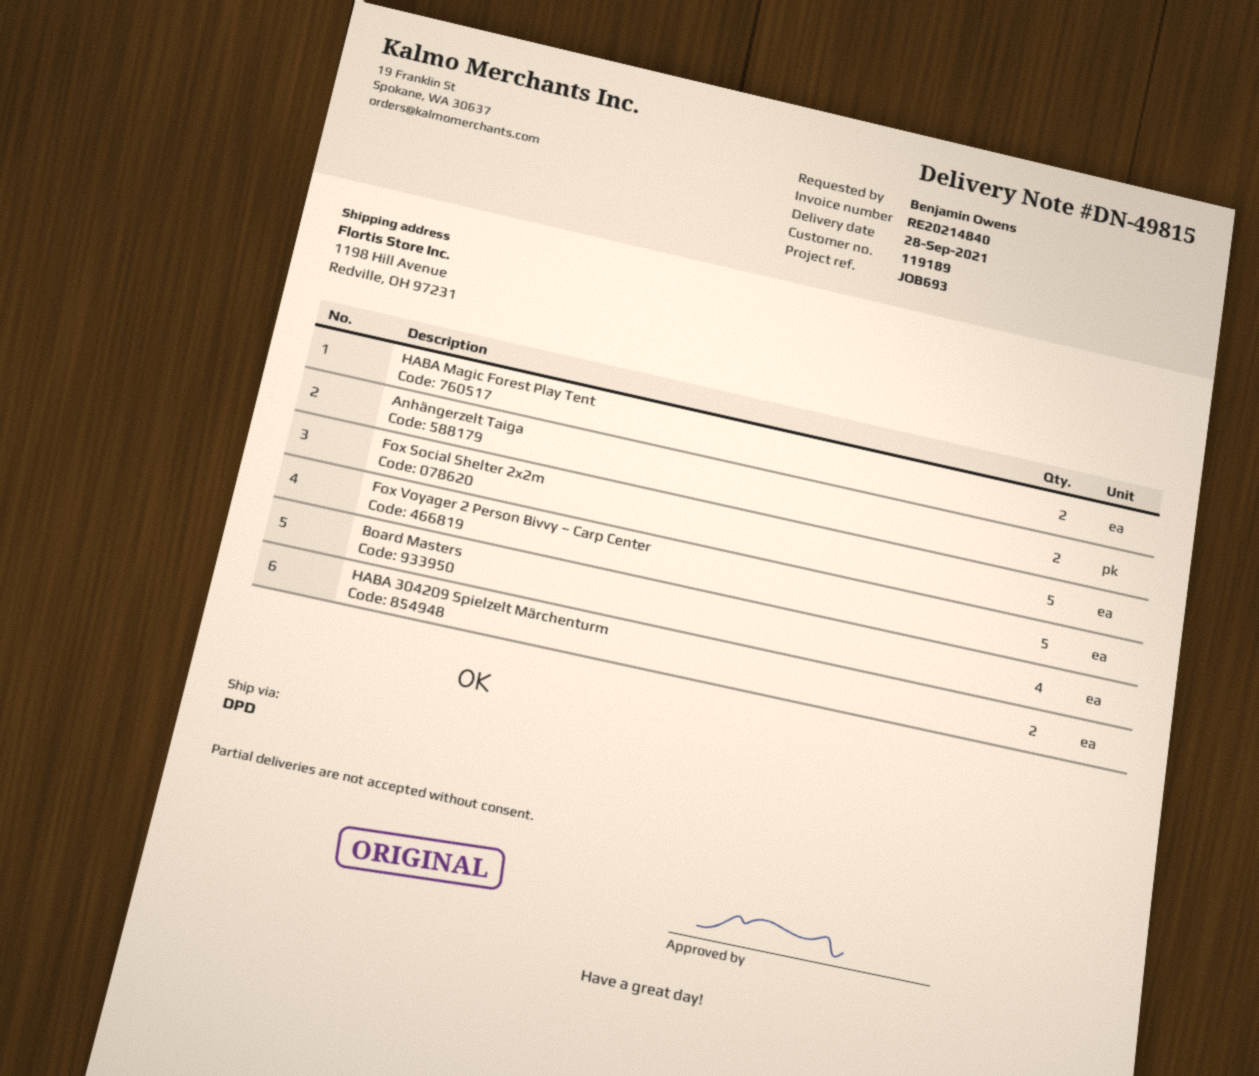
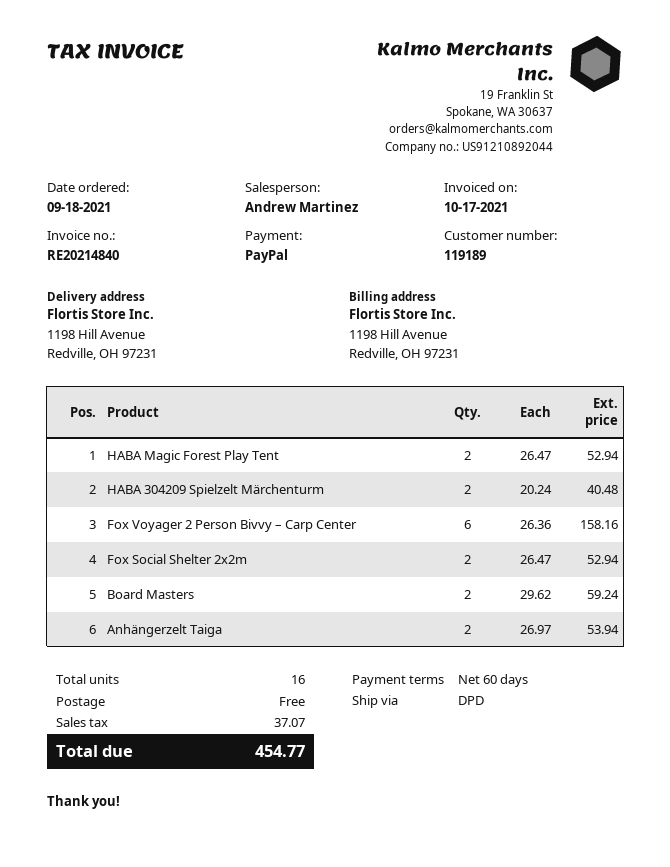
Fox Social Shelter 2x2m: 5 -> 2
Fox Voyager 2 Person Bivvy – Carp Center: 5 -> 6
Board Masters: 4 -> 2

